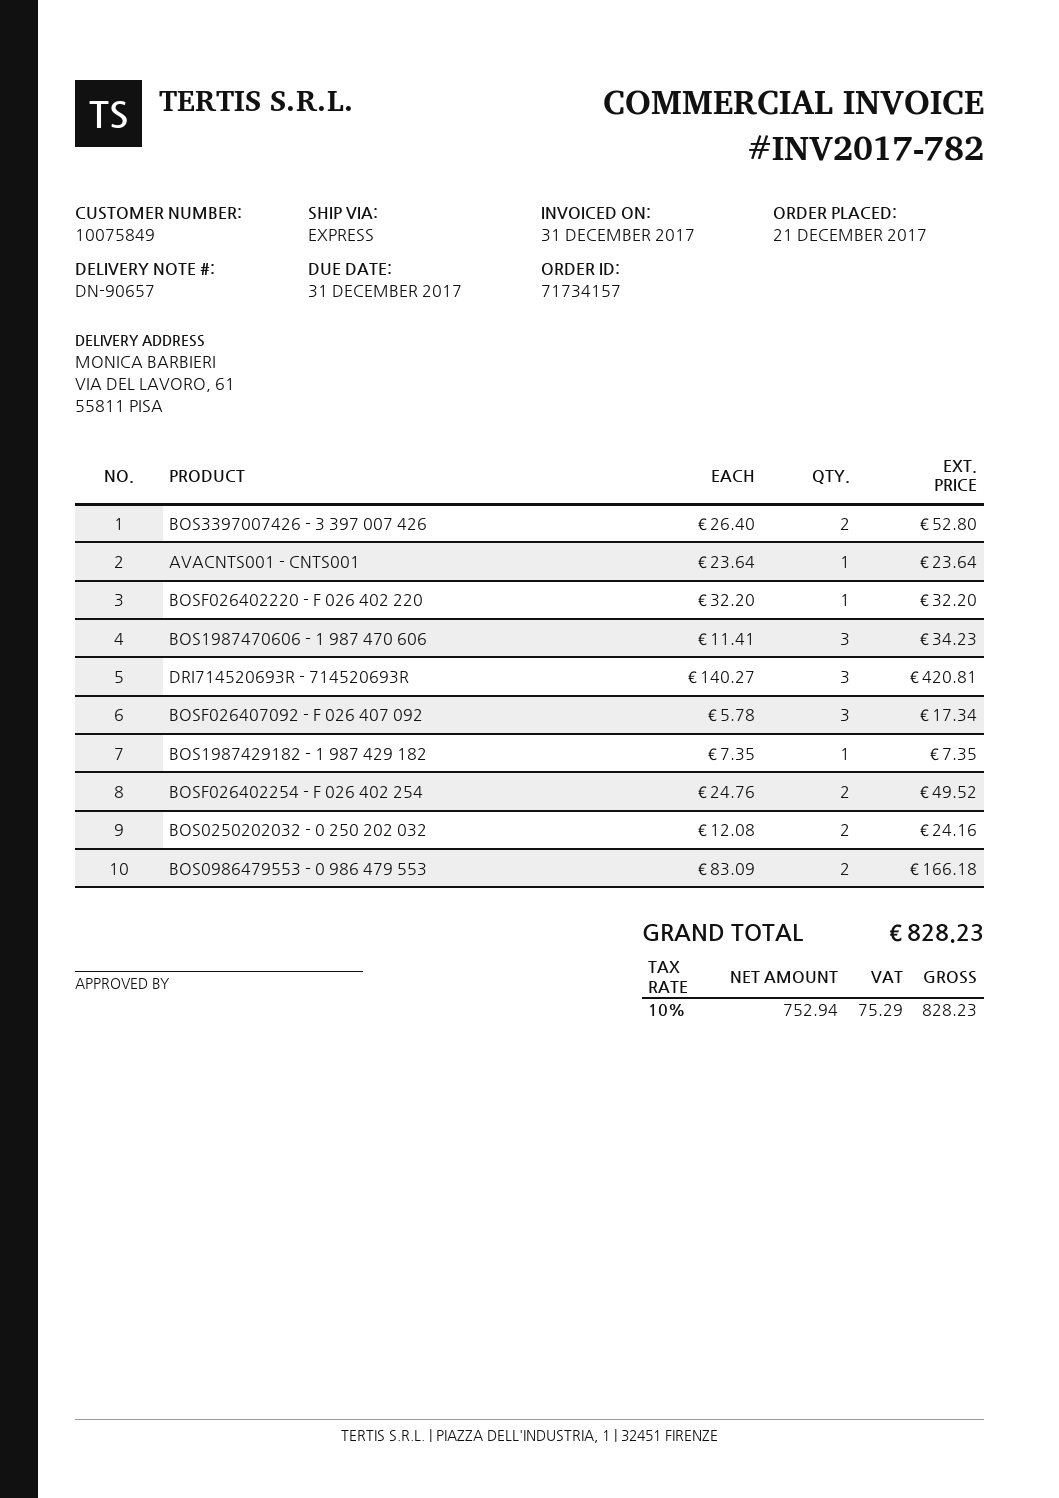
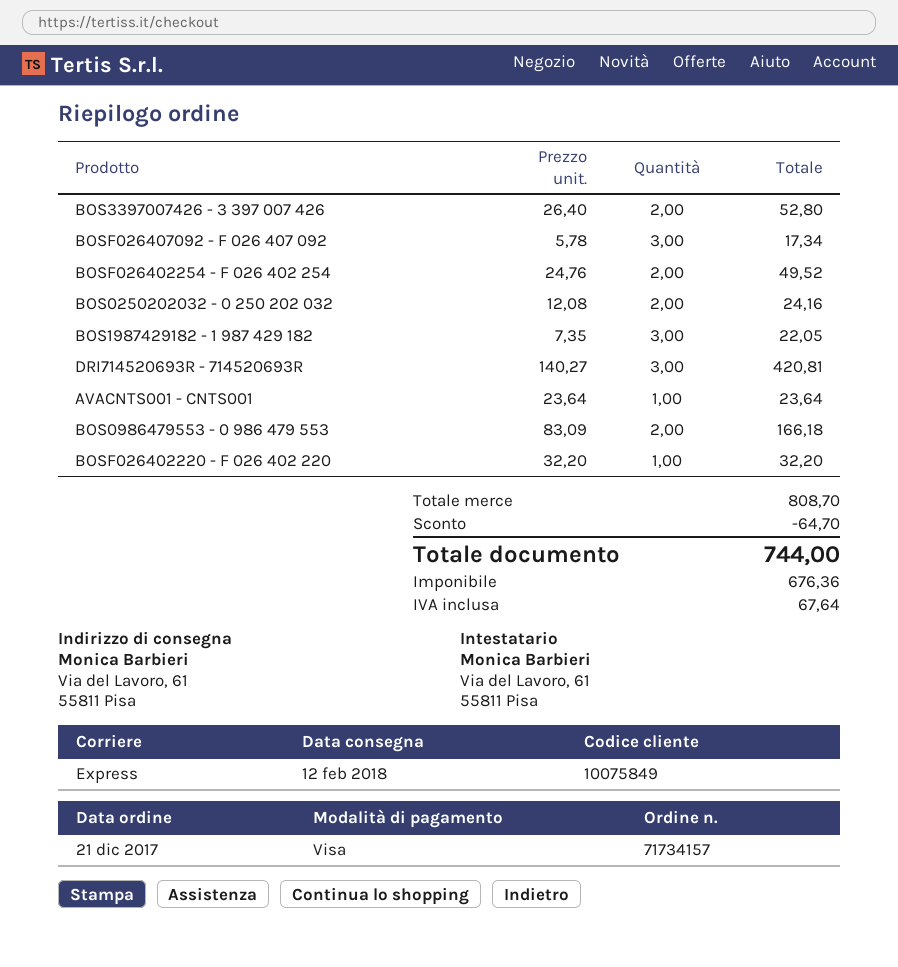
BOS1987470606 - 1 987 470 606: 3 x 11.41 = 34.23 -> none
BOS1987429182 - 1 987 429 182: 1 x 7.35 = 7.35 -> 3 x 7.35 = 22.05
discount: none -> 64.70
net: 752.94 -> 676.36
tax: 75.29 -> 67.64
total: 828.23 -> 744.00

